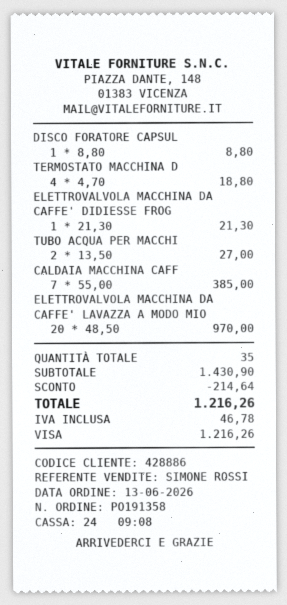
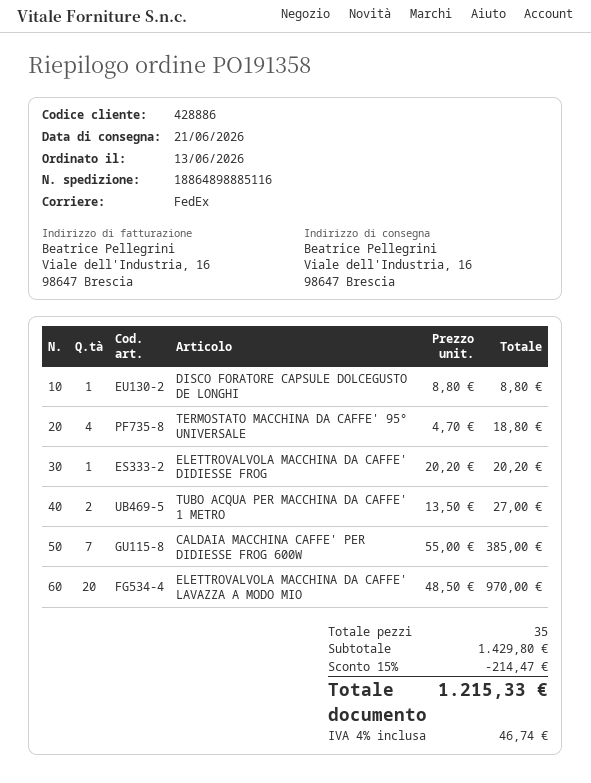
ELETTROVALVOLA MACCHINA DA CAFFE' DIDIESSE FROG: 1 x 21.30 = 21.30 -> 1 x 20.20 = 20.20
subtotal: 1430.90 -> 1429.80
discount: 214.64 -> 214.47
tax: 46.78 -> 46.74
total: 1216.26 -> 1215.33

